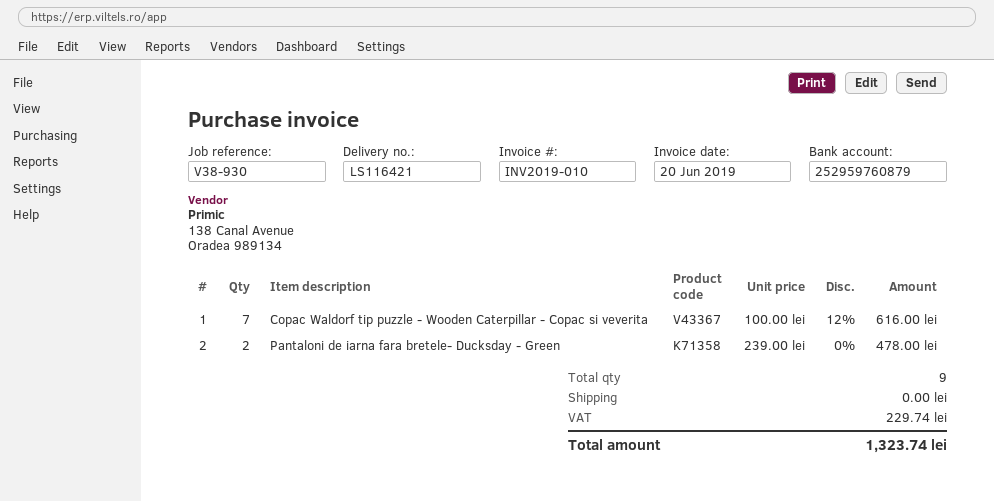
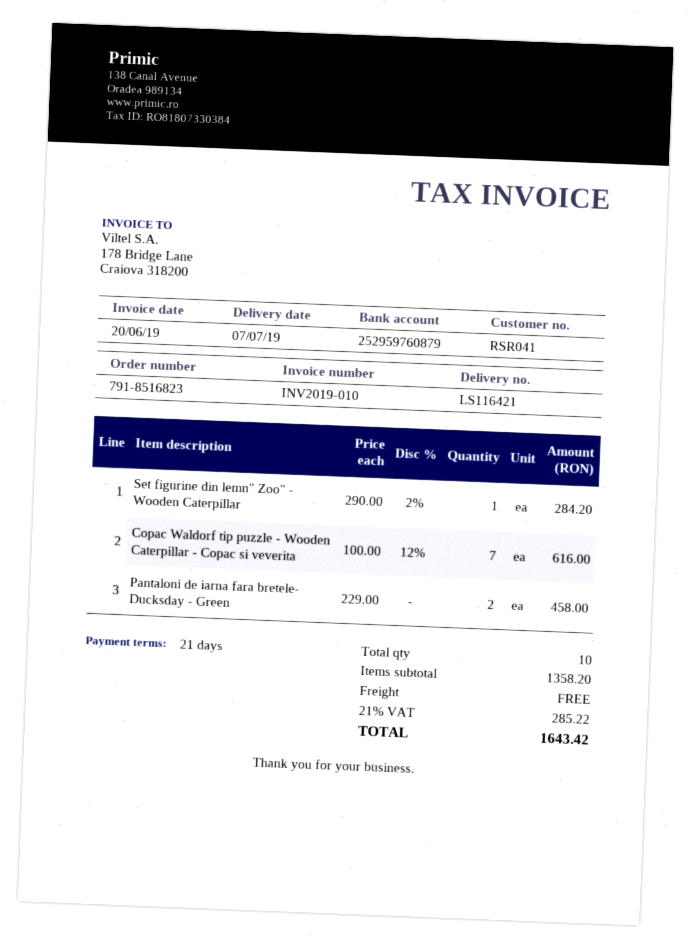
Pantaloni de iarna fara bretele- Ducksday - Green: 2 x 239.00 = 478.00 -> 2 x 229.00 = 458.00
Set figurine din lemn" Zoo" - Wooden Caterpillar: none -> 1 x 290.00 - 2% = 284.20
total quantity: 9 -> 10
tax: 229.74 -> 285.22
total: 1323.74 -> 1643.42

